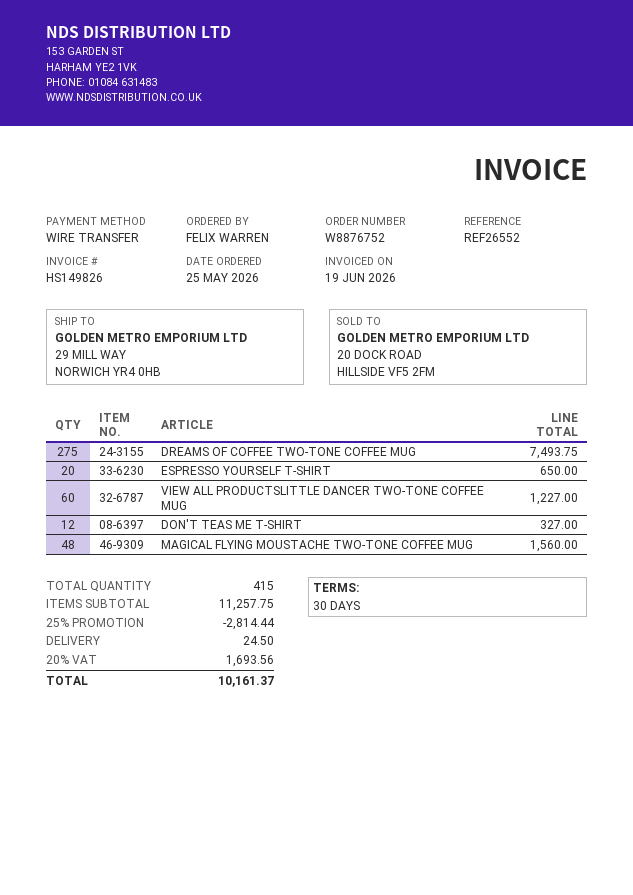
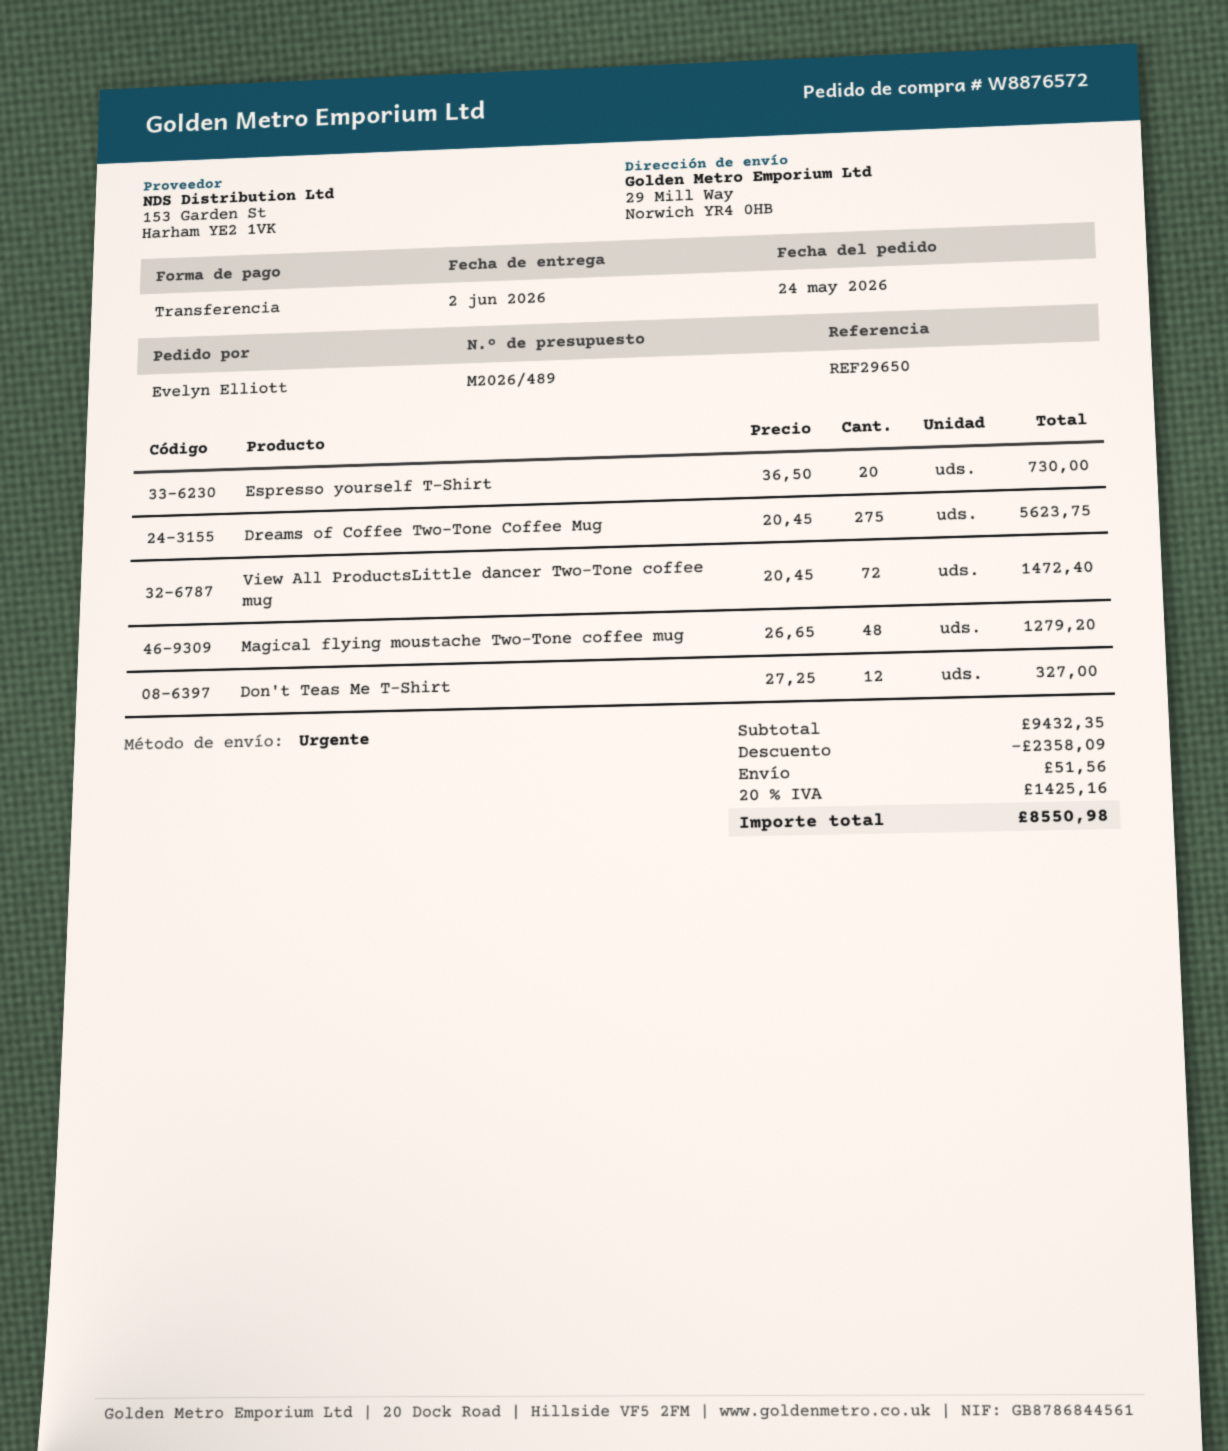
order number: W8876752 -> W8876572
order date: 2026-05-25 -> 2026-05-24
reference: REF26552 -> REF29650
ordered by: FELIX WARREN -> Evelyn Elliott
DREAMS OF COFFEE TWO-TONE COFFEE MUG: 275 for 7493.75 -> 275 for 5623.75
ESPRESSO YOURSELF T-SHIRT: 20 for 650.00 -> 20 for 730.00
VIEW ALL PRODUCTSLITTLE DANCER TWO-TONE COFFEE MUG: 60 for 1227.00 -> 72 for 1472.40
MAGICAL FLYING MOUSTACHE TWO-TONE COFFEE MUG: 48 for 1560.00 -> 48 for 1279.20
subtotal: 11257.75 -> 9432.35
discount: 2814.44 -> 2358.09
shipping: 24.50 -> 51.56
tax: 20% = 1693.56 -> 20% = 1425.16
total: 10161.37 -> 8550.98

